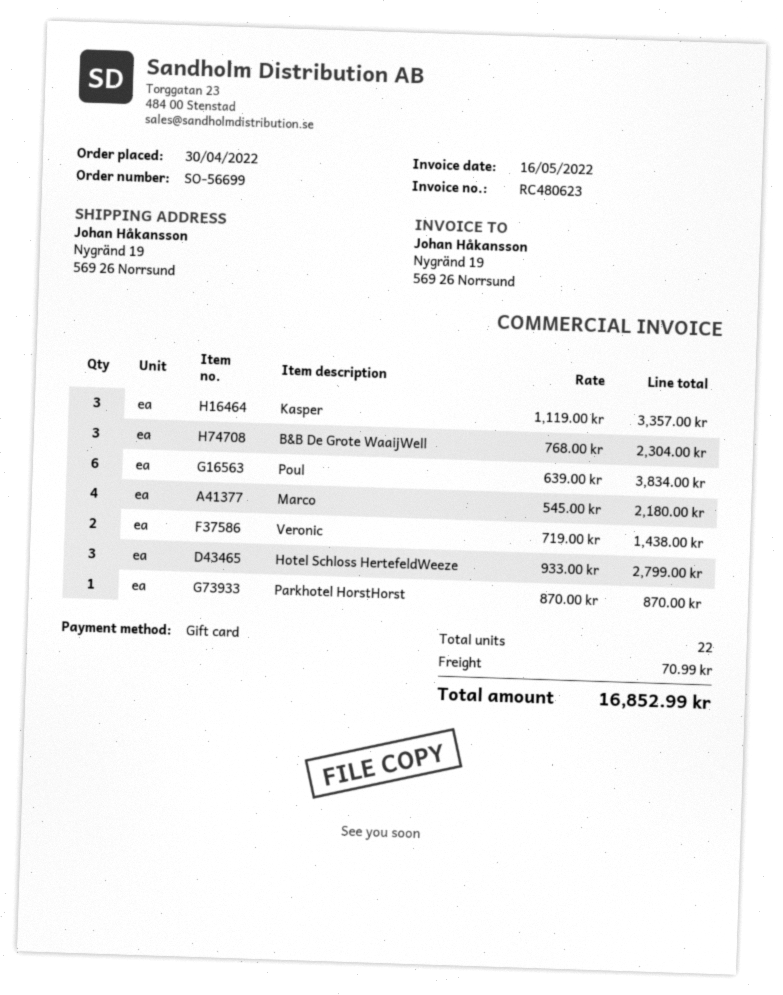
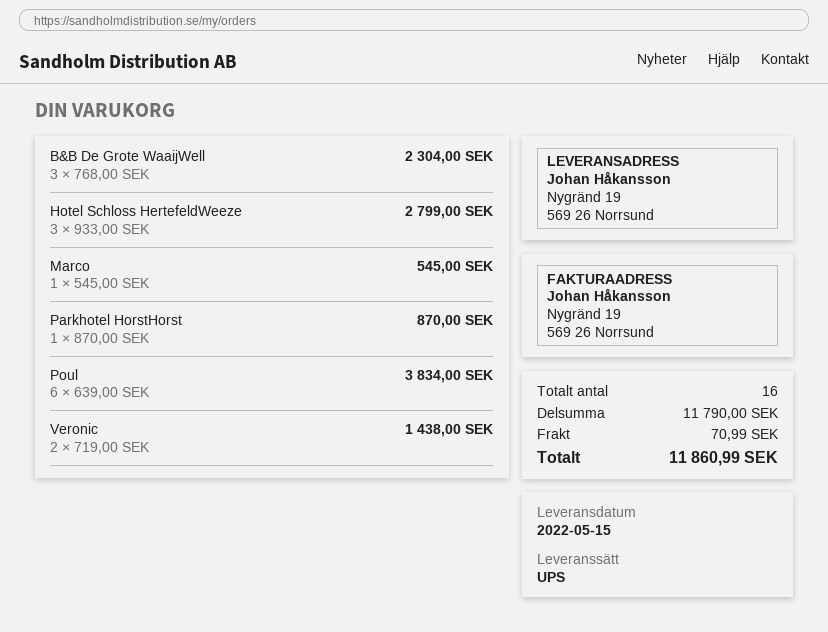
Kasper: 3 x 1119.00 = 3357.00 -> none
Marco: 4 x 545.00 = 2180.00 -> 1 x 545.00 = 545.00
total quantity: 22 -> 16
total: 16852.99 -> 11860.99

